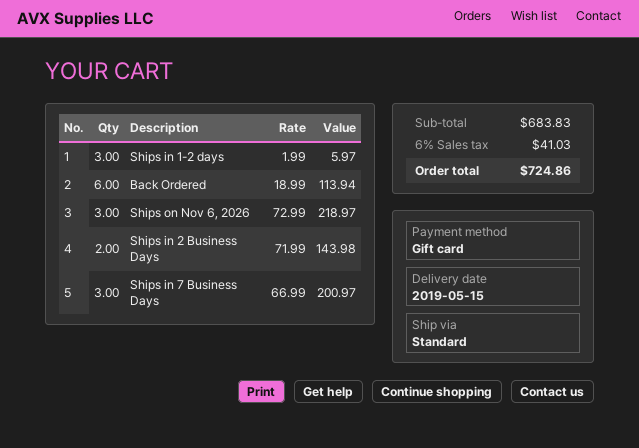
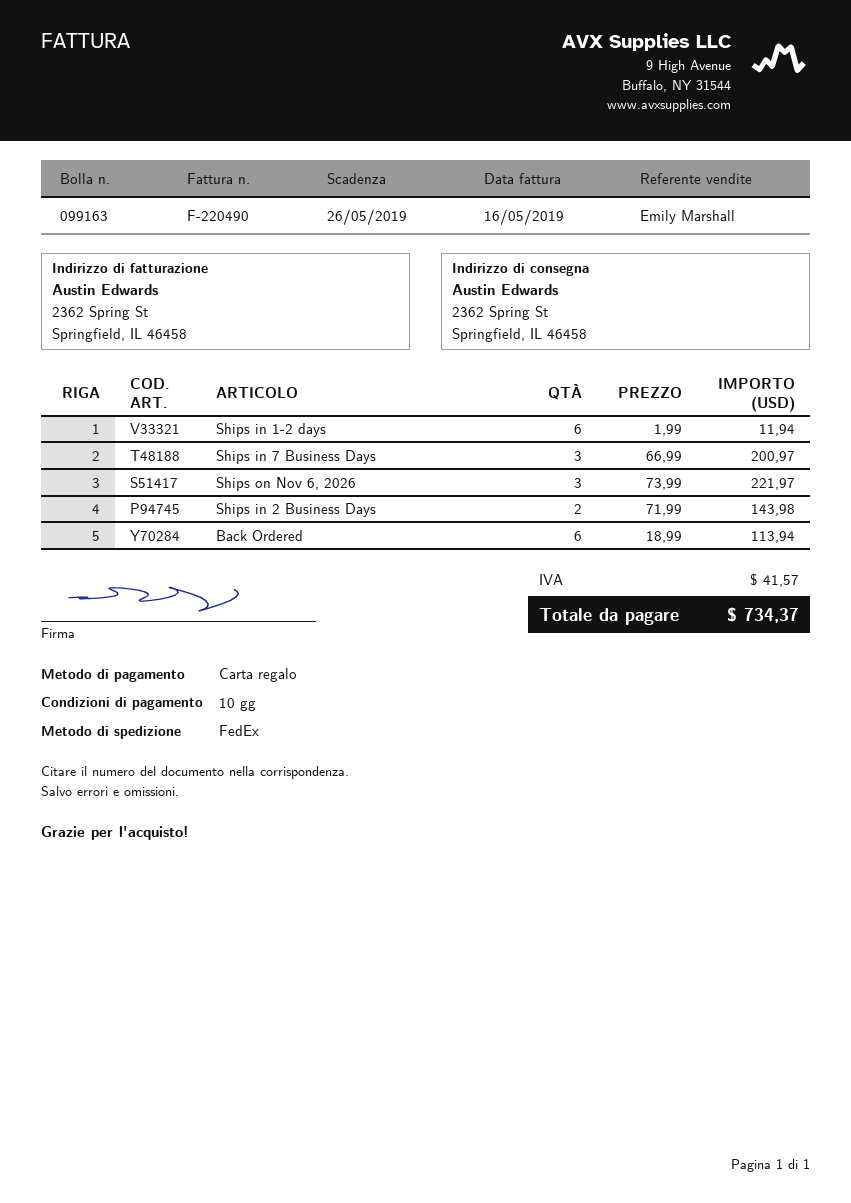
shipping method: standard -> FedEx
Ships in 1-2 days: 3 x 1.99 = 5.97 -> 6 x 1.99 = 11.94
Ships on Nov 6, 2026: 3 x 72.99 = 218.97 -> 3 x 73.99 = 221.97
tax: 41.03 -> 41.57
total: 724.86 -> 734.37

